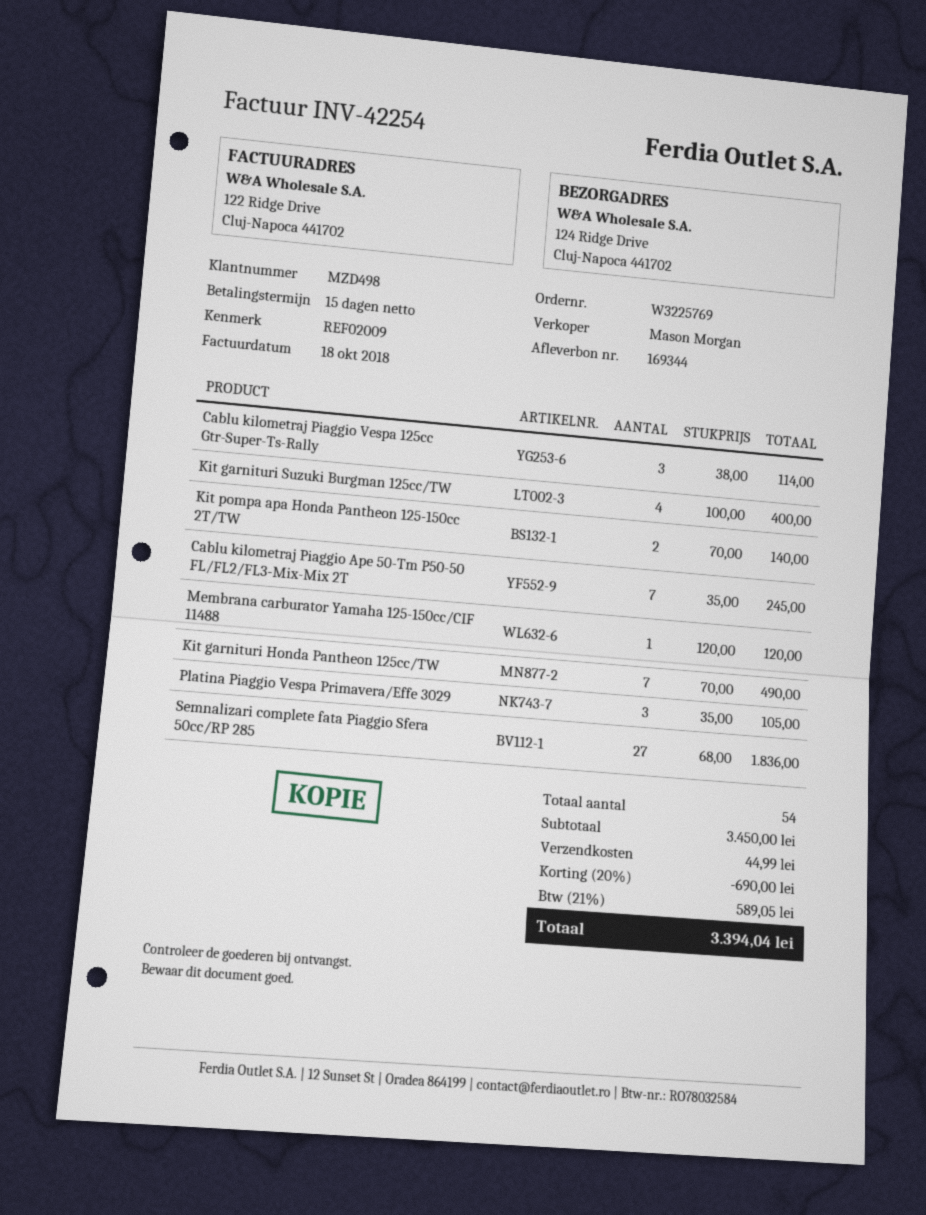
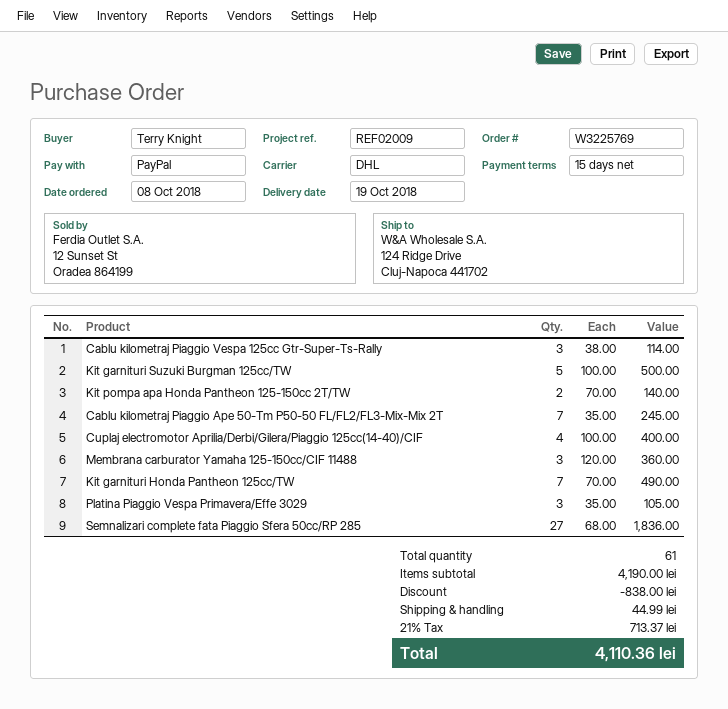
Kit garnituri Suzuki Burgman 125cc/TW: 4 x 100.00 = 400.00 -> 5 x 100.00 = 500.00
Membrana carburator Yamaha 125-150cc/CIF 11488: 1 x 120.00 = 120.00 -> 3 x 120.00 = 360.00
Cuplaj electromotor Aprilia/Derbi/Gilera/Piaggio 125cc(14-40)/CIF: none -> 4 x 100.00 = 400.00
total quantity: 54 -> 61
subtotal: 3450.00 -> 4190.00
discount: 690.00 -> 838.00
tax: 21% = 589.05 -> 21% = 713.37
total: 3394.04 -> 4110.36

